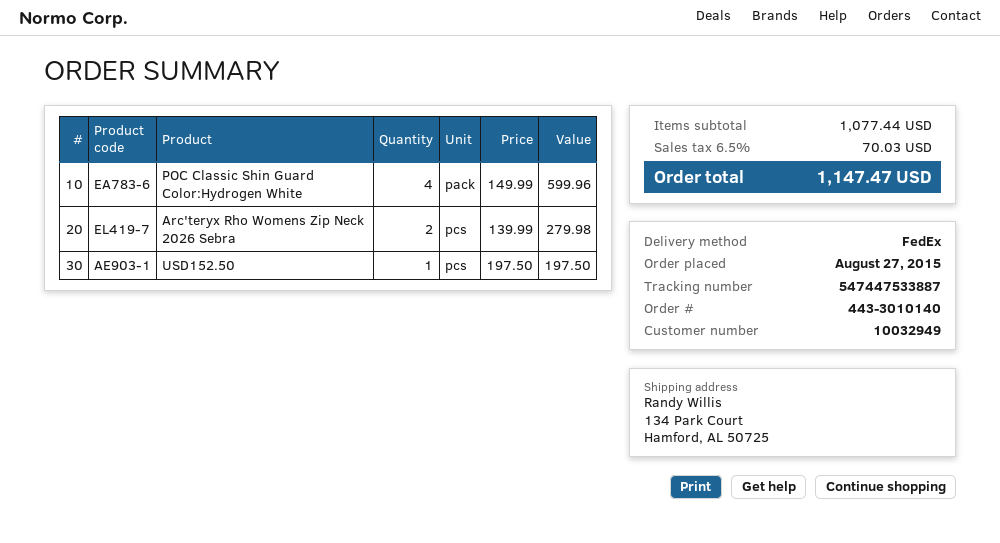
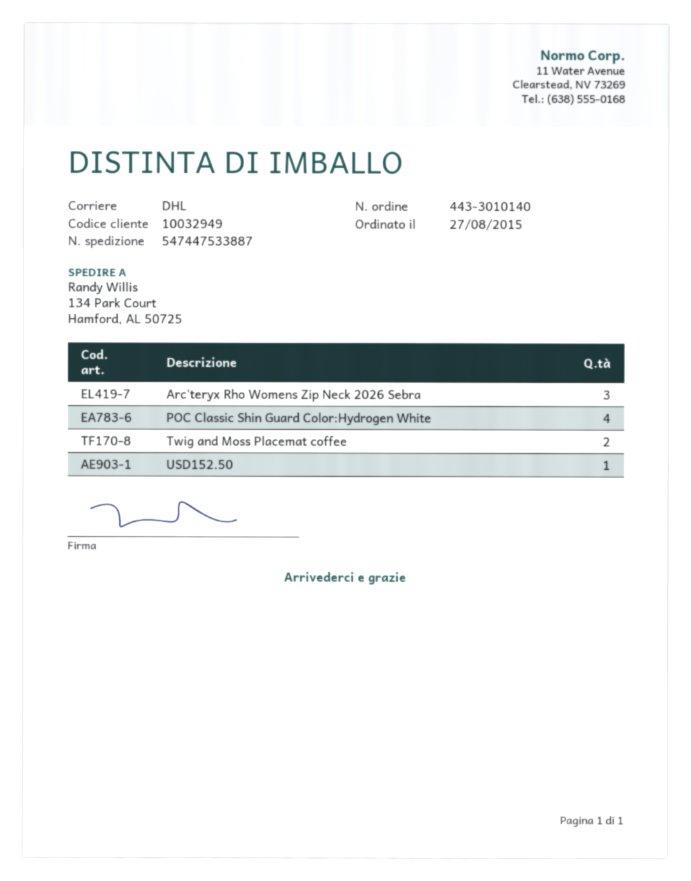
shipping method: FedEx -> DHL
Arc'teryx Rho Womens Zip Neck 2026 Sebra: 2 -> 3
Twig and Moss Placemat coffee: none -> 2

